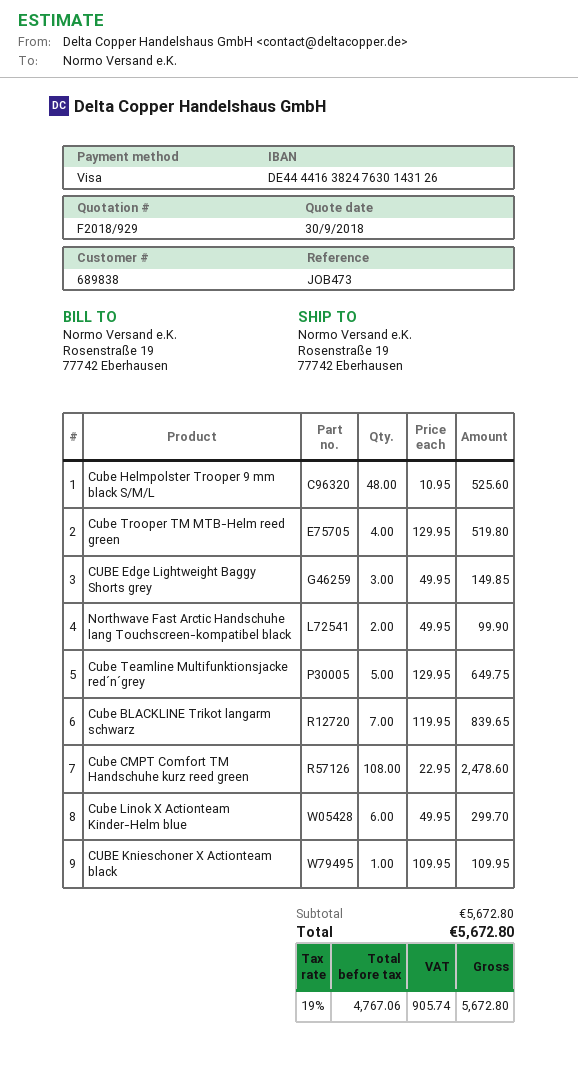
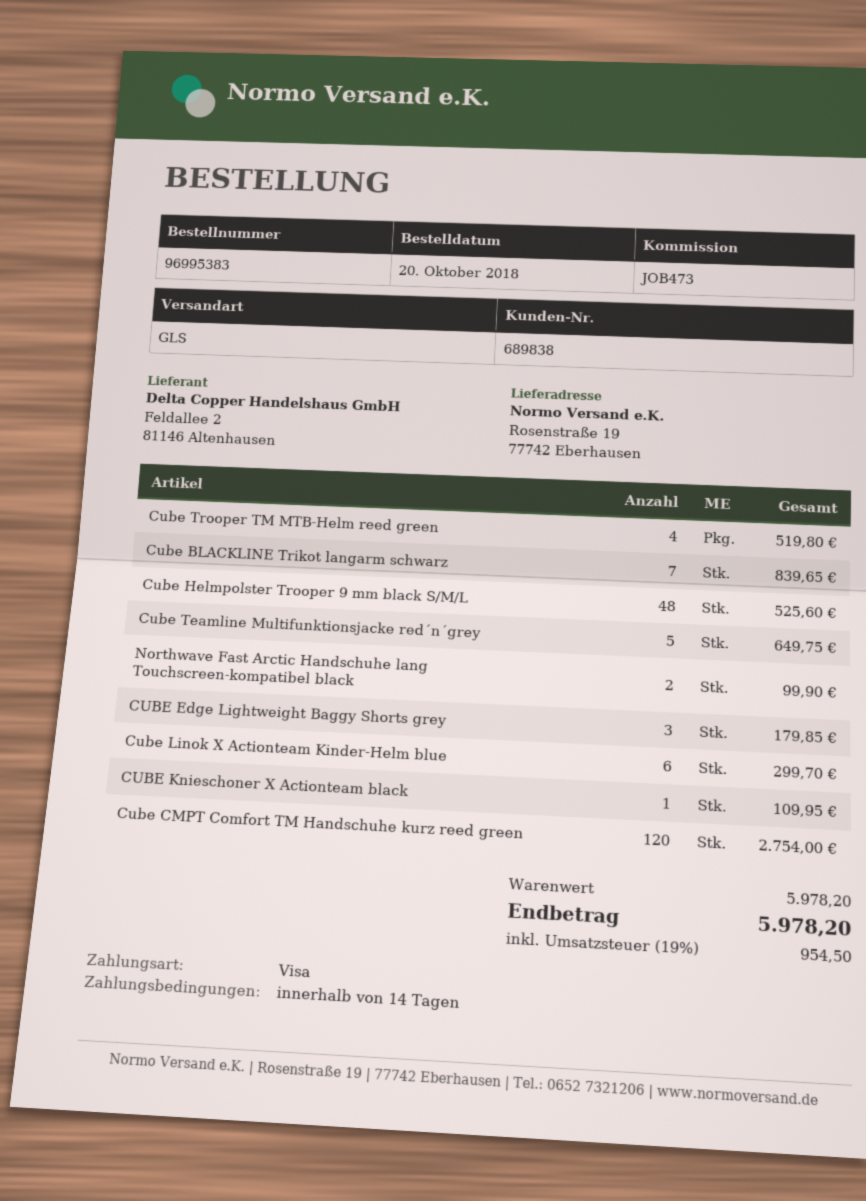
CUBE Edge Lightweight Baggy Shorts grey: 3 for 149.85 -> 3 for 179.85
Cube CMPT Comfort TM Handschuhe kurz reed green: 108 for 2478.60 -> 120 for 2754.00
subtotal: 5672.80 -> 5978.20
tax: 19% = 905.74 -> 19% = 954.50
total: 5672.80 -> 5978.20

